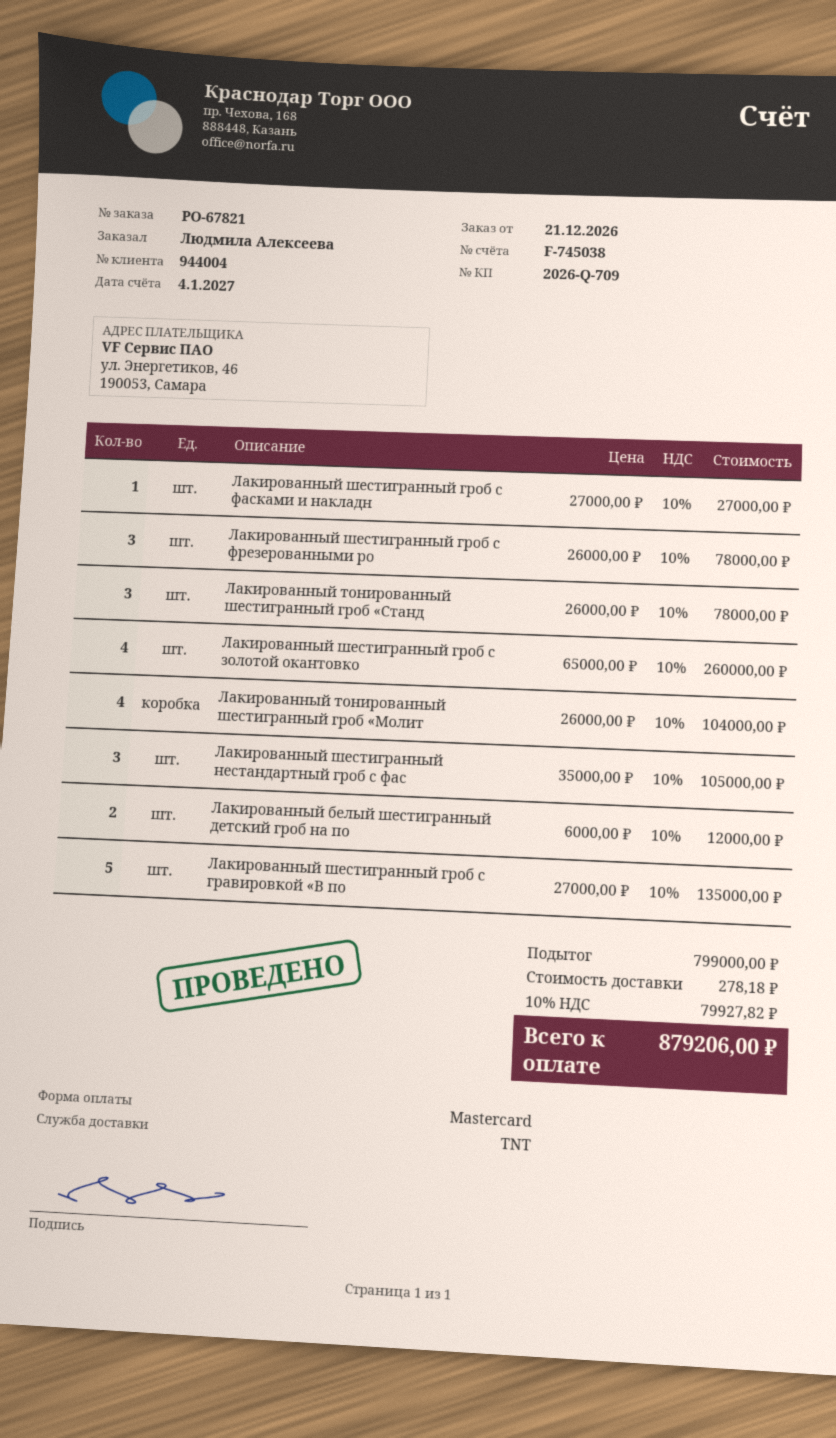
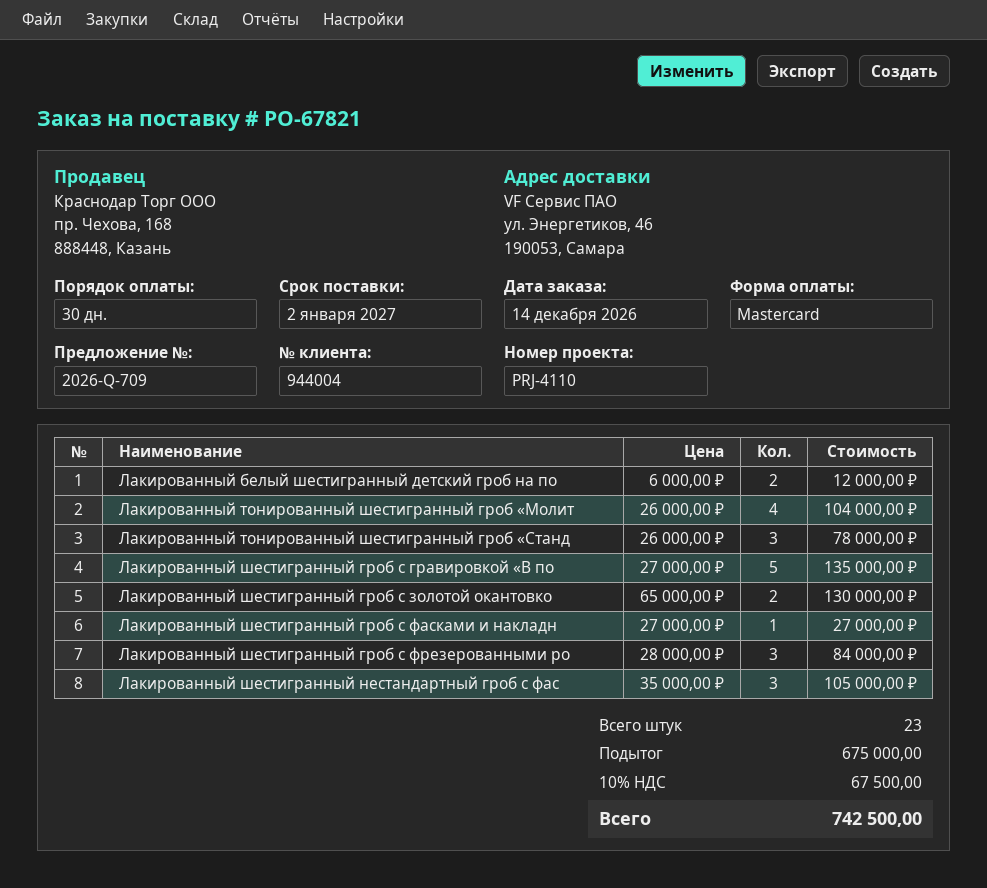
order date: 2026-12-21 -> 2026-12-14
Лакированный шестигранный гроб с фрезерованными ро: 3 x 26000.00 = 78000.00 -> 3 x 28000.00 = 84000.00
Лакированный шестигранный гроб с золотой окантовко: 4 x 65000.00 = 260000.00 -> 2 x 65000.00 = 130000.00
subtotal: 799000.00 -> 675000.00
shipping: 278.18 -> none
tax: 10% = 79927.82 -> 10% = 67500.00
total: 879206.00 -> 742500.00

